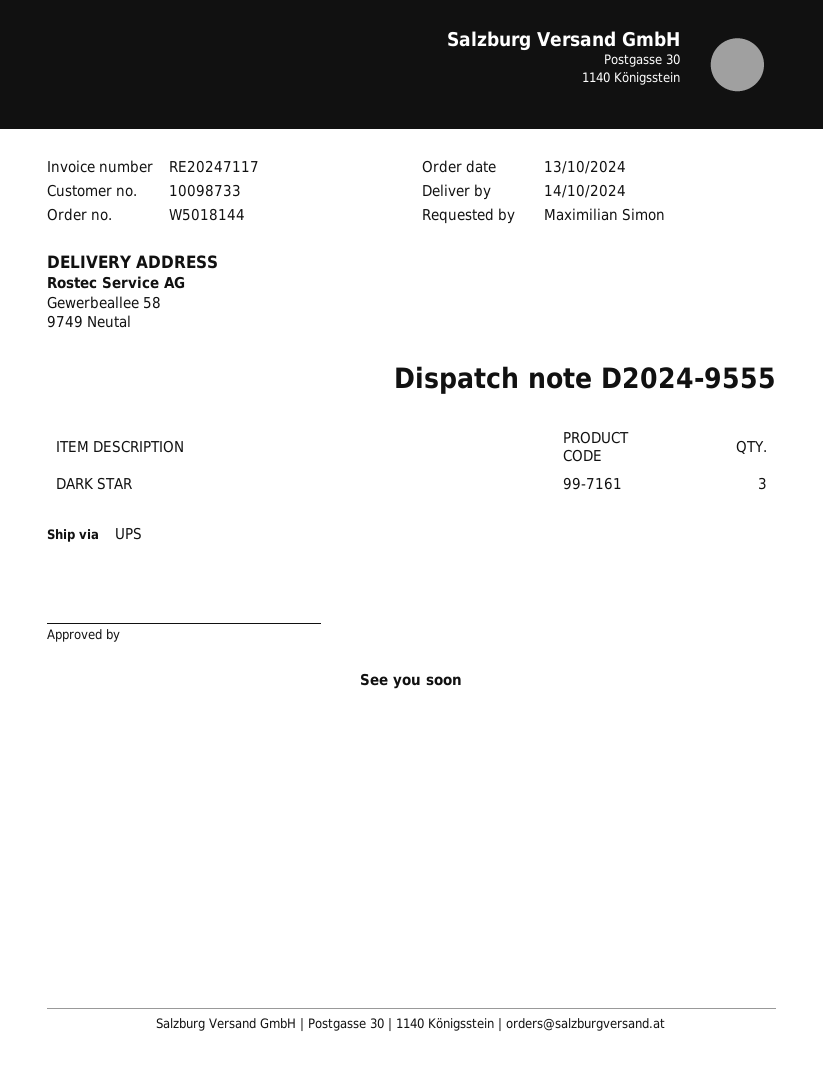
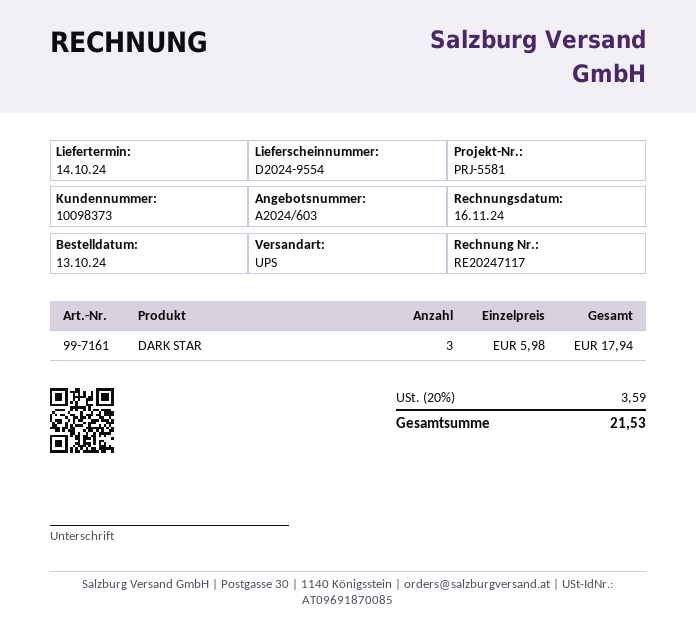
delivery note number: D2024-9555 -> D2024-9554
customer number: 10098733 -> 10098373

